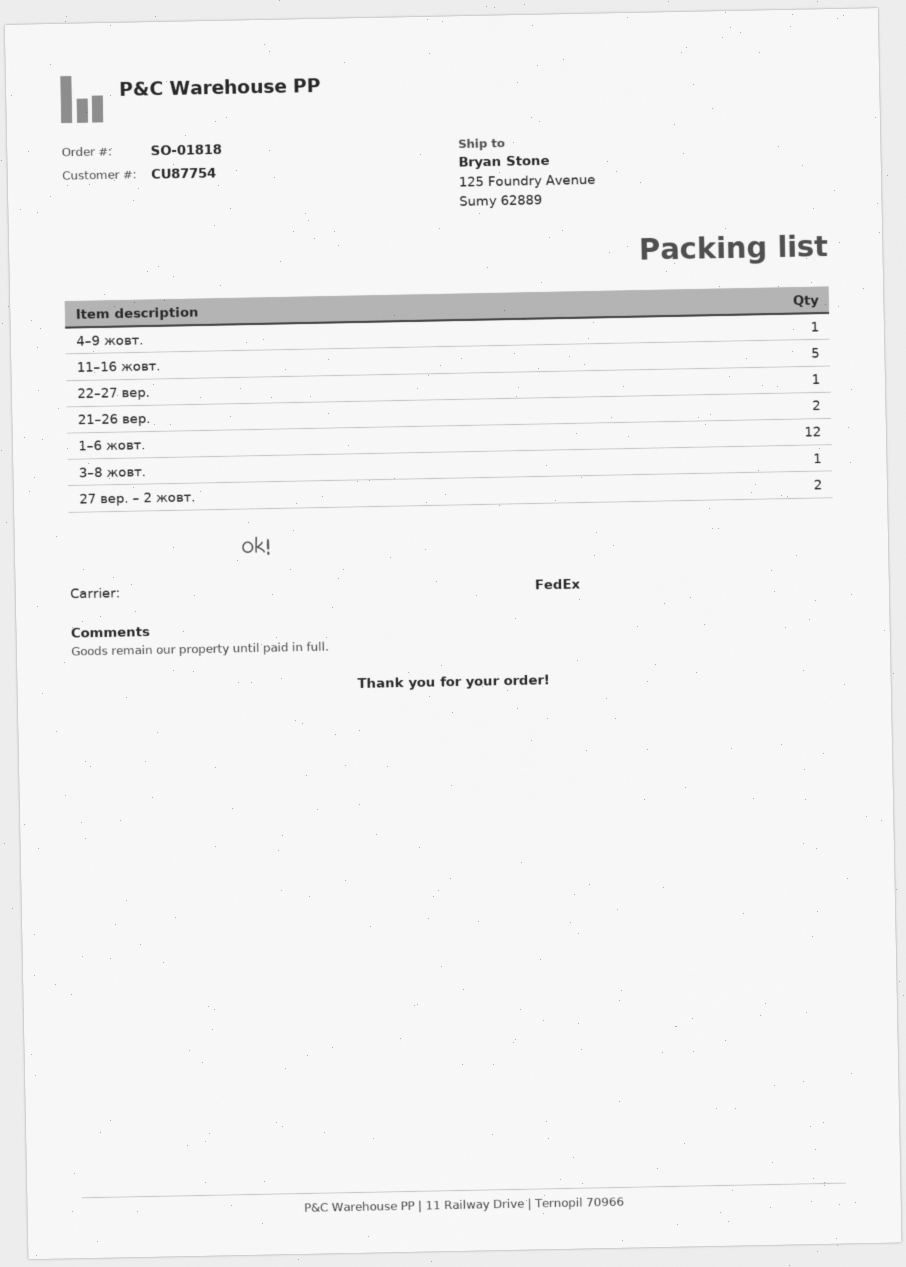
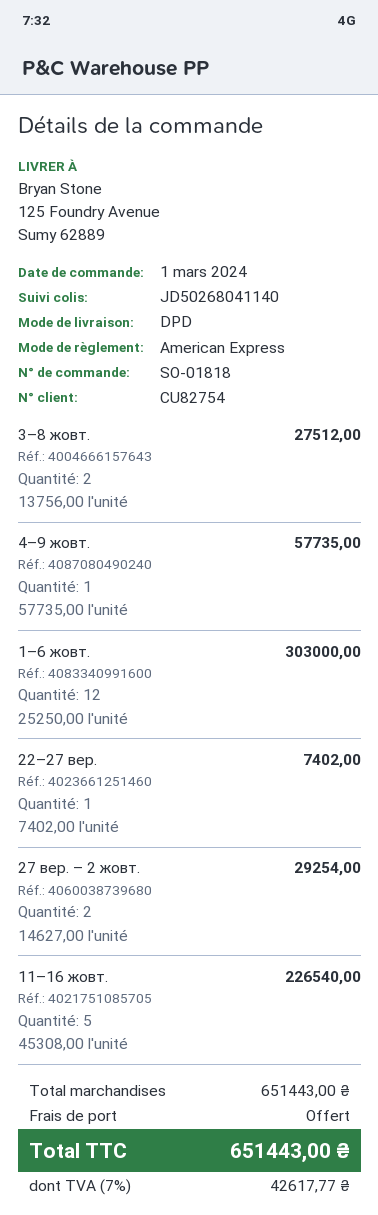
customer number: CU87754 -> CU82754
shipping method: FedEx -> DPD
21–26 вер.: 2 -> none
3–8 жовт.: 1 -> 2

